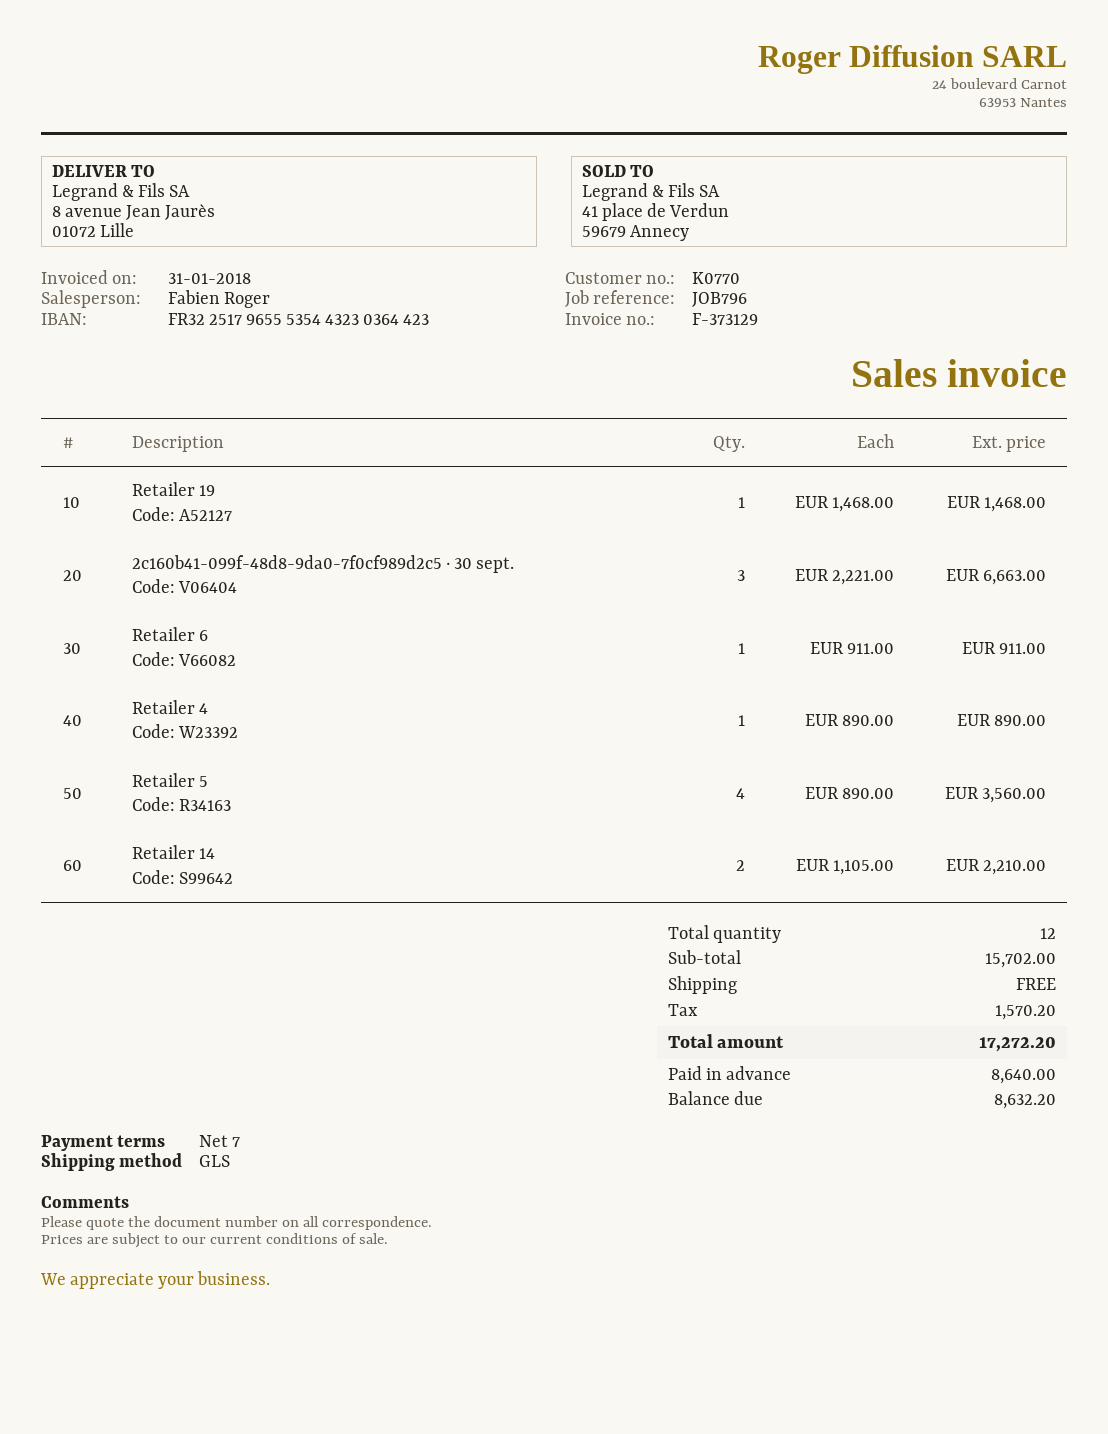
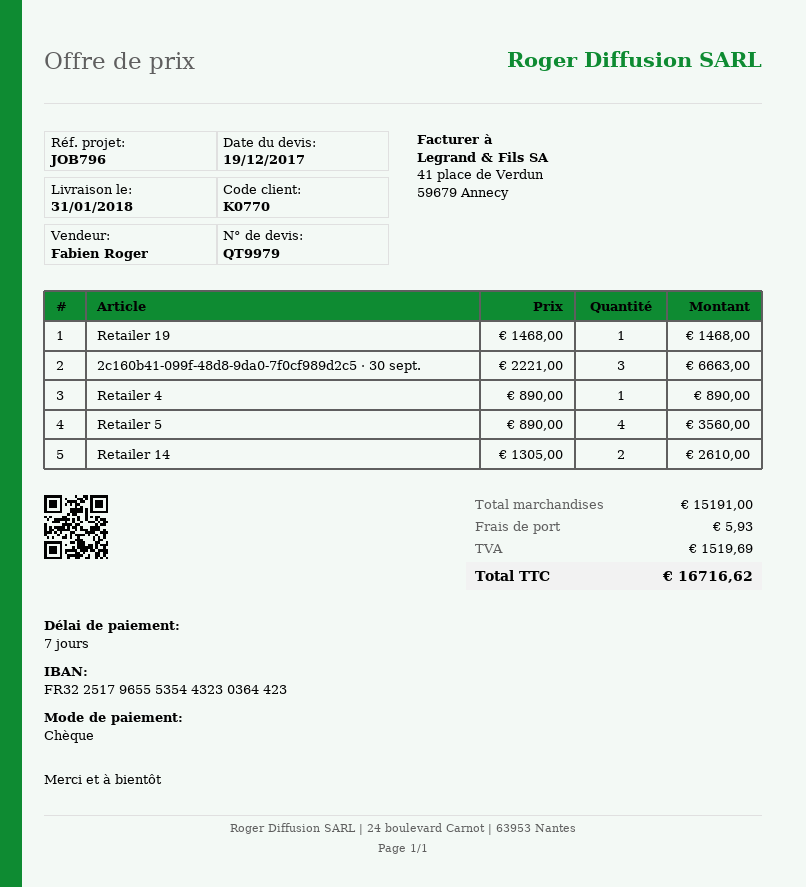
Retailer 6: 1 x 911.00 = 911.00 -> none
Retailer 14: 2 x 1105.00 = 2210.00 -> 2 x 1305.00 = 2610.00
subtotal: 15702.00 -> 15191.00
shipping: 0.00 -> 5.93
tax: 1570.20 -> 1519.69
total: 17272.20 -> 16716.62

